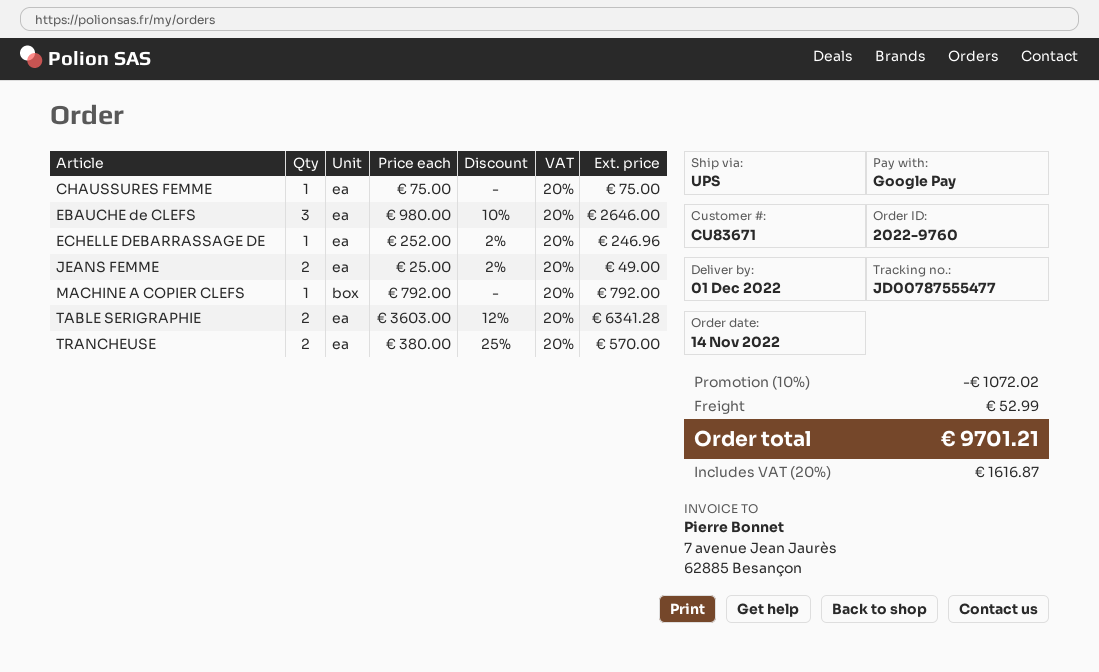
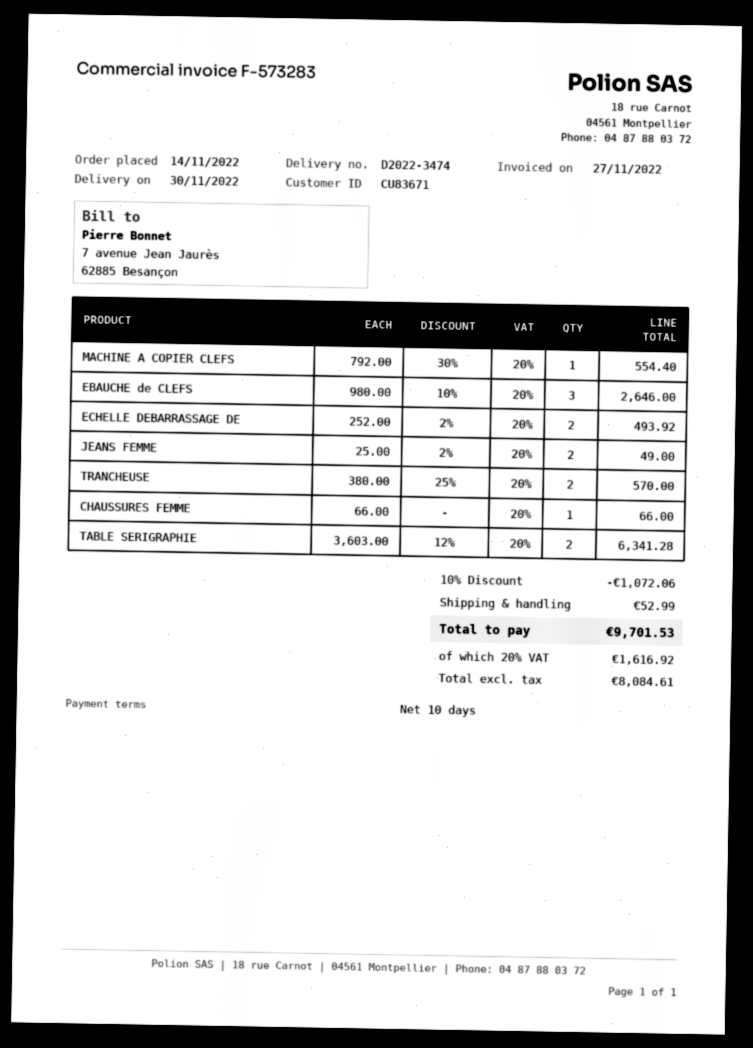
delivery date: 2022-12-01 -> 2022-11-30
CHAUSSURES FEMME: 1 x 75.00 = 75.00 -> 1 x 66.00 = 66.00
ECHELLE DEBARRASSAGE DE: 1 x 252.00 - 2% = 246.96 -> 2 x 252.00 - 2% = 493.92
MACHINE A COPIER CLEFS: 1 x 792.00 = 792.00 -> 1 x 792.00 - 30% = 554.40
discount: 10% = 1072.02 -> 10% = 1072.06
tax: 20% = 1616.87 -> 20% = 1616.92
total: 9701.21 -> 9701.53

